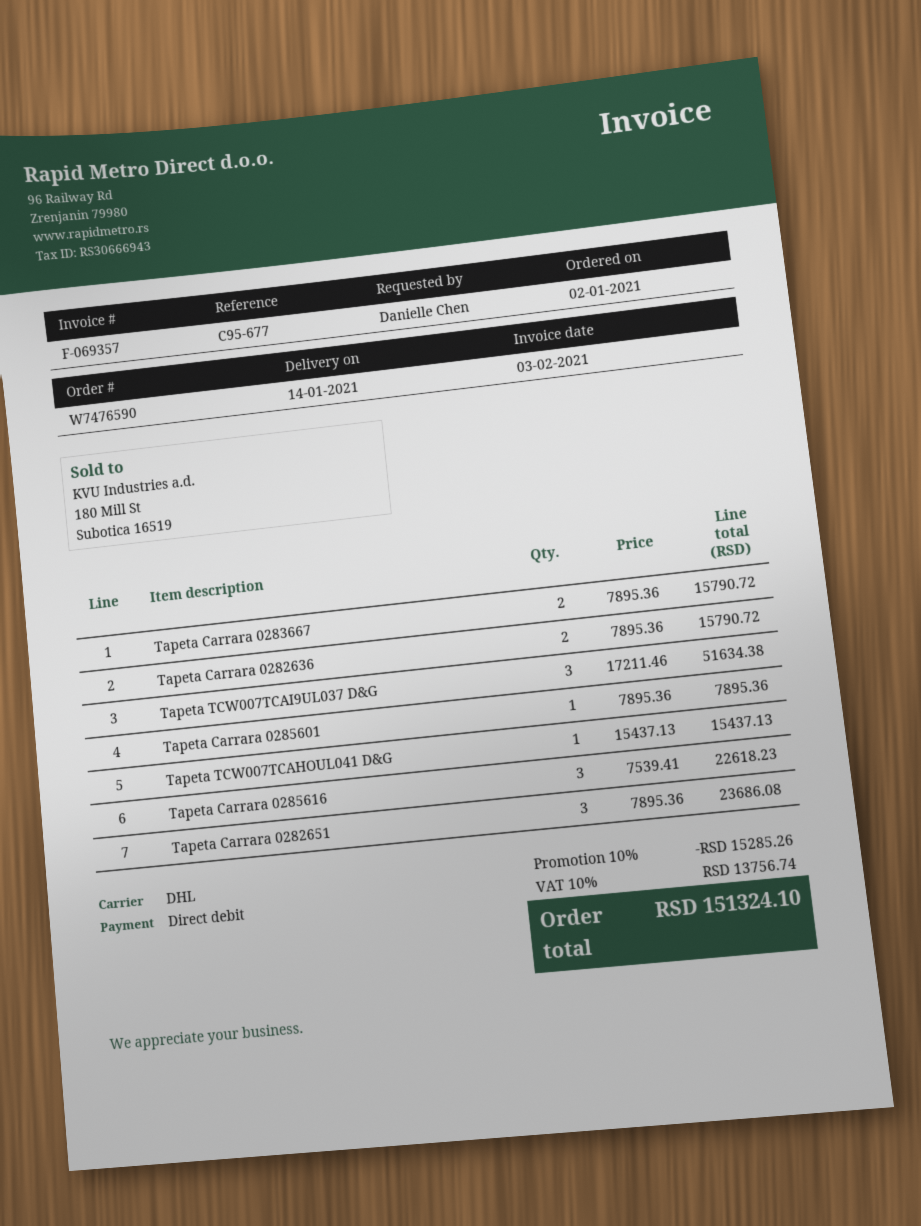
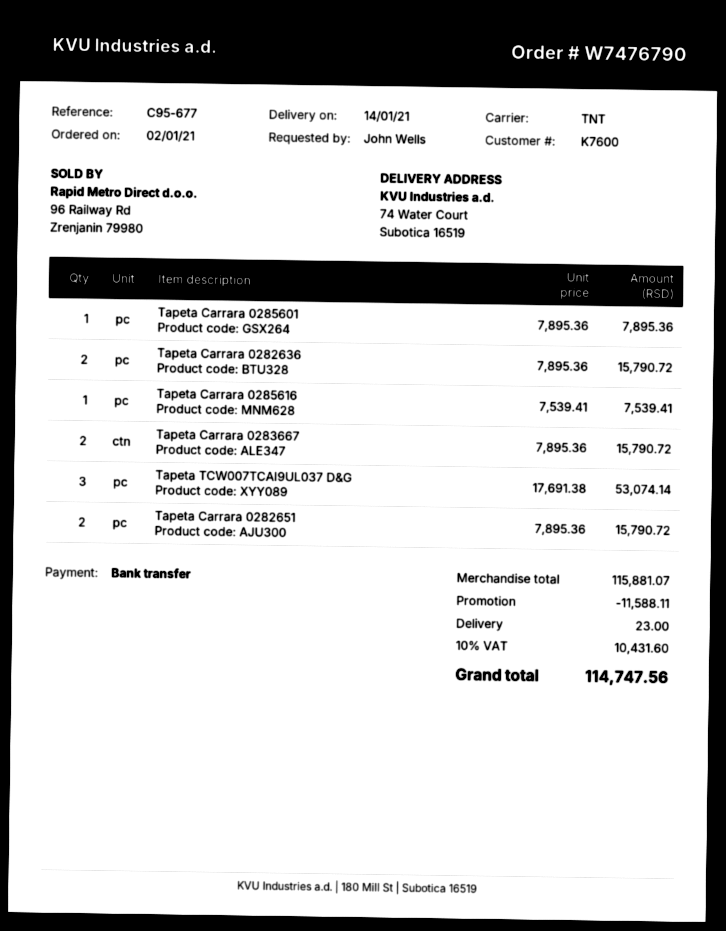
order number: W7476590 -> W7476790
ordered by: Danielle Chen -> John Wells
payment method: direct debit -> bank transfer
shipping method: DHL -> TNT
Tapeta TCW007TCAI9UL037 D&G: 3 x 17211.46 = 51634.38 -> 3 x 17691.38 = 53074.14
Tapeta TCW007TCAHOUL041 D&G: 1 x 15437.13 = 15437.13 -> none
Tapeta Carrara 0285616: 3 x 7539.41 = 22618.23 -> 1 x 7539.41 = 7539.41
Tapeta Carrara 0282651: 3 x 7895.36 = 23686.08 -> 2 x 7895.36 = 15790.72
discount: 15285.26 -> 11588.11
shipping: none -> 23.00
tax: 10% = 13756.74 -> 10% = 10431.60
total: 151324.10 -> 114747.56

